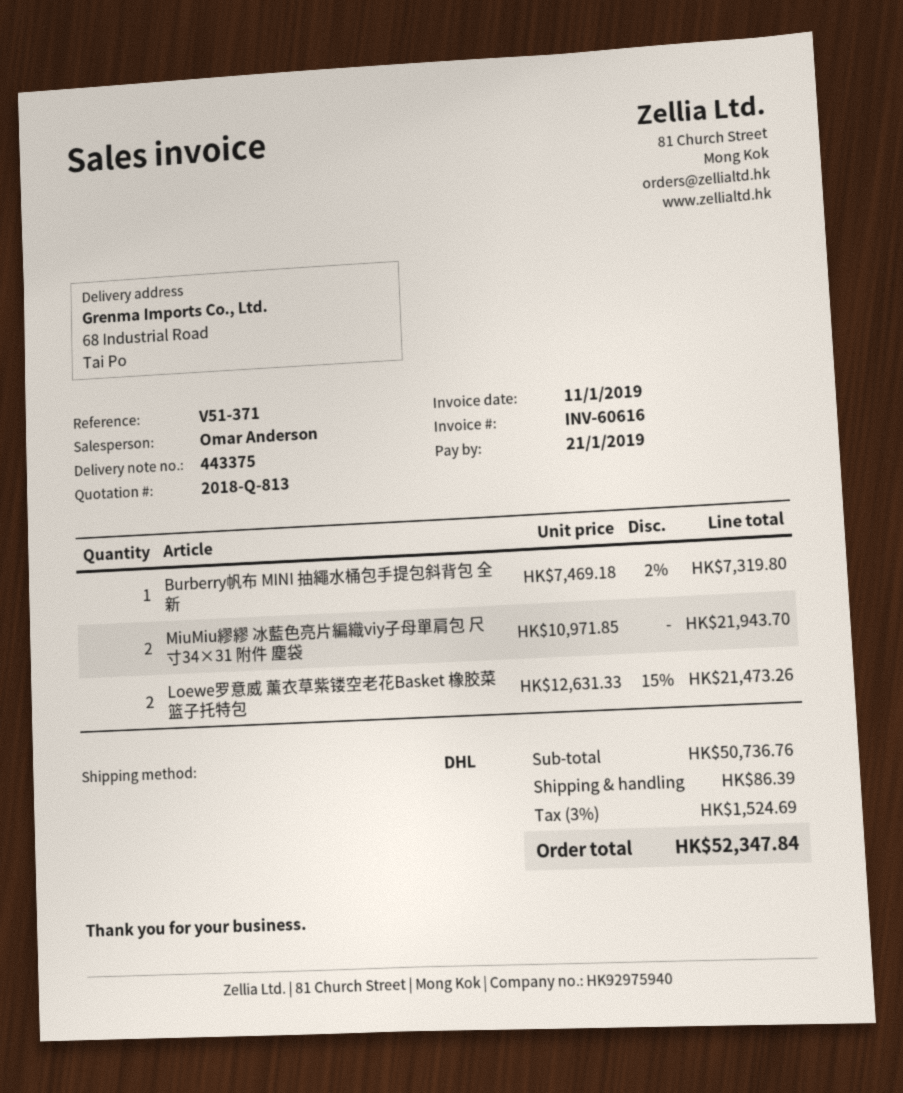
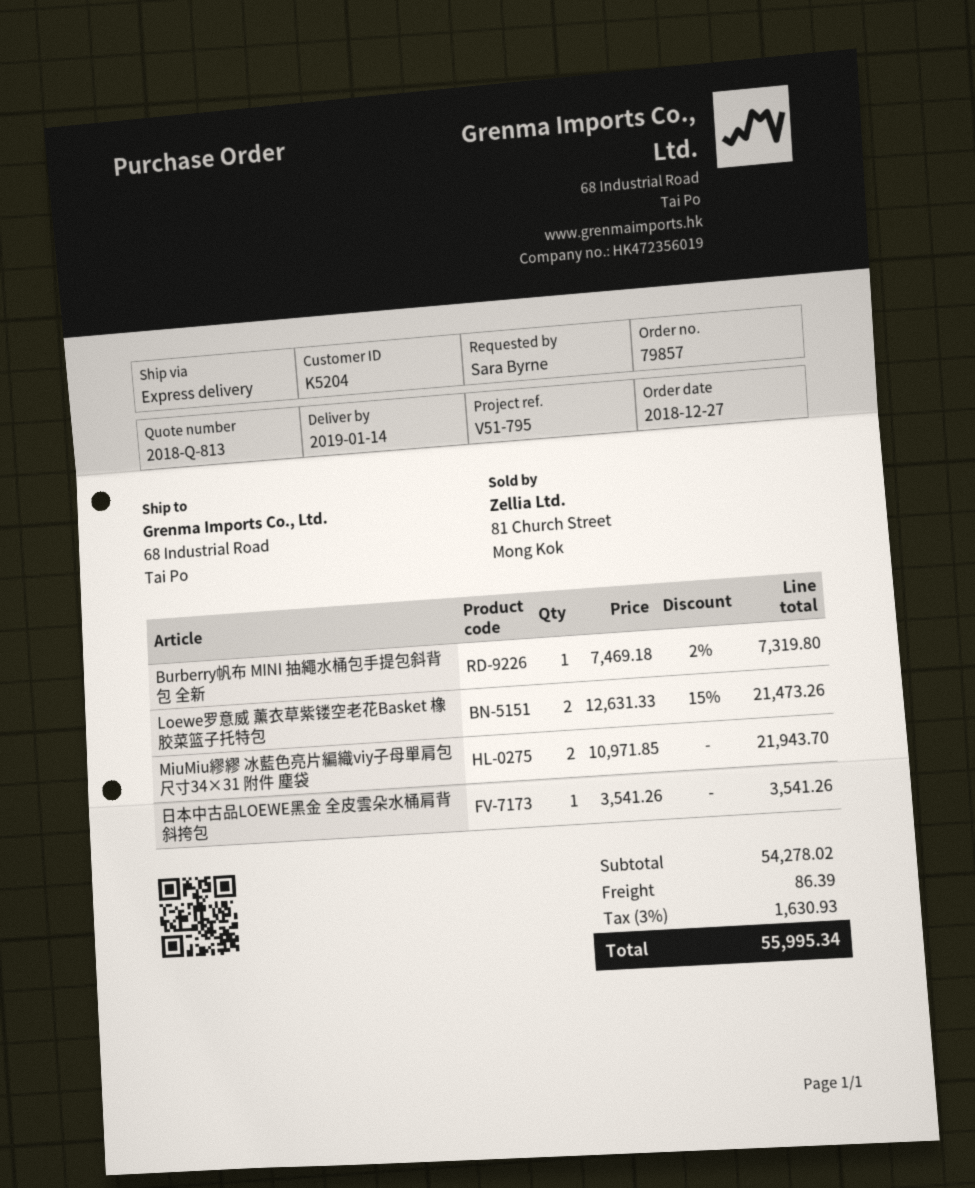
reference: V51-371 -> V51-795
shipping method: DHL -> express
日本中古品LOEWE黑金 全皮雲朵水桶肩背斜挎包: none -> 1 x 3541.26 = 3541.26
subtotal: 50736.76 -> 54278.02
tax: 3% = 1524.69 -> 3% = 1630.93
total: 52347.84 -> 55995.34

